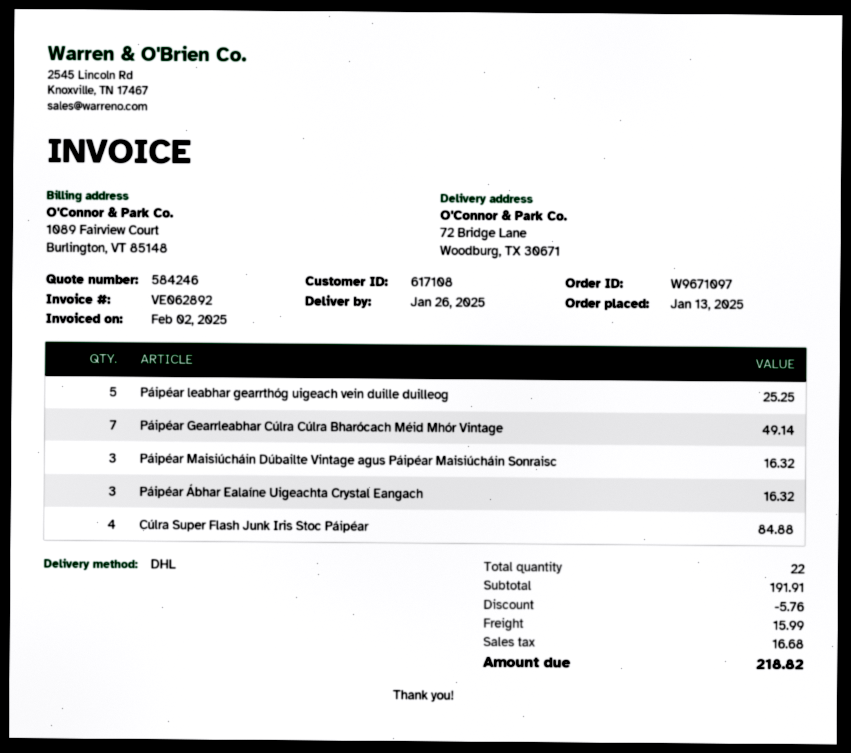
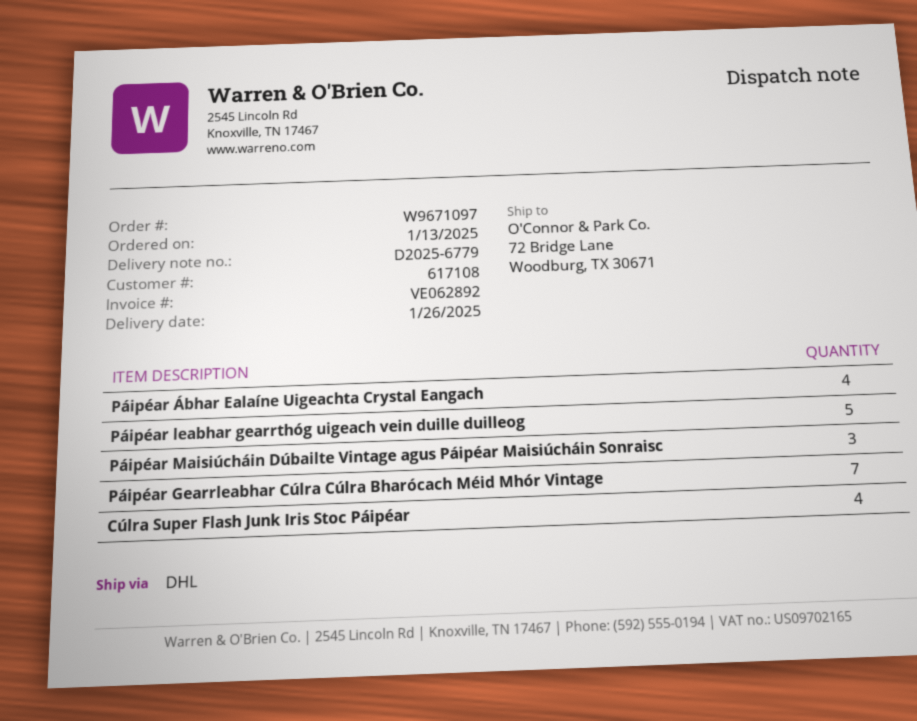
Páipéar Ábhar Ealaíne Uigeachta Crystal Eangach: 3 -> 4

